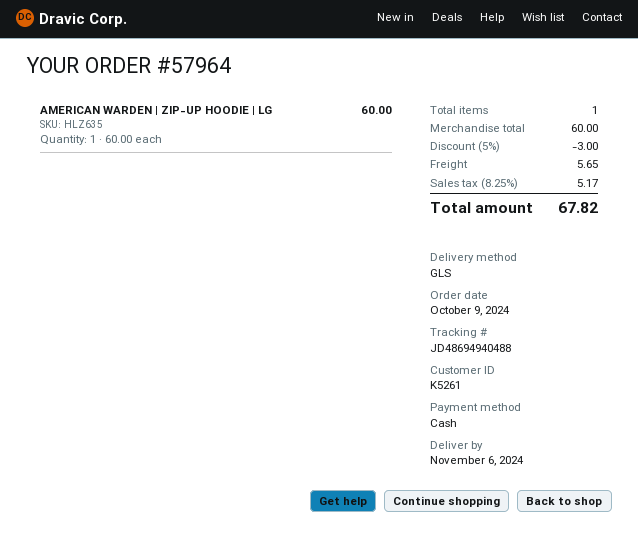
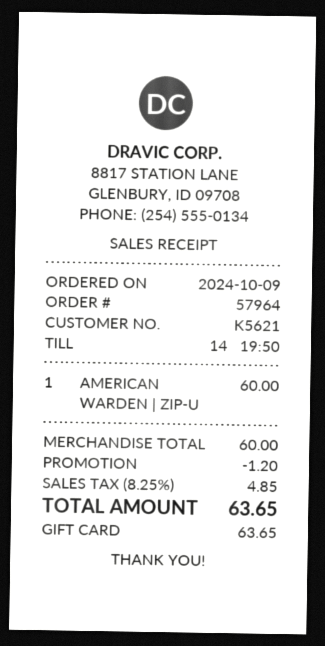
customer number: K5261 -> K5621
payment method: cash -> gift card
discount: 3.00 -> 1.20
shipping: 5.65 -> none
tax: 8.25% = 5.17 -> 8.25% = 4.85
total: 67.82 -> 63.65

